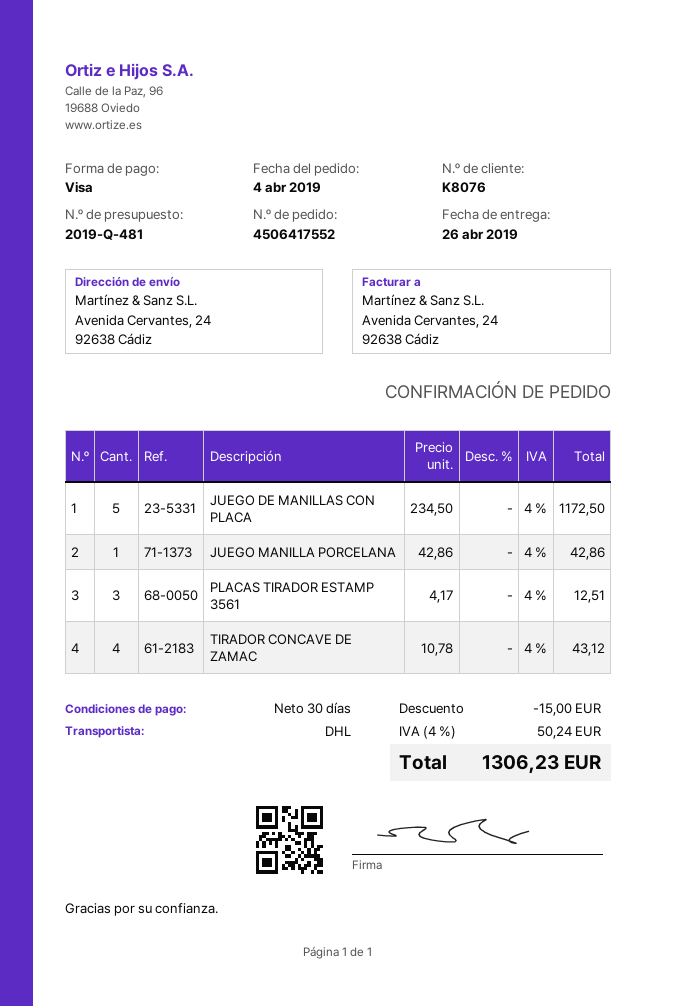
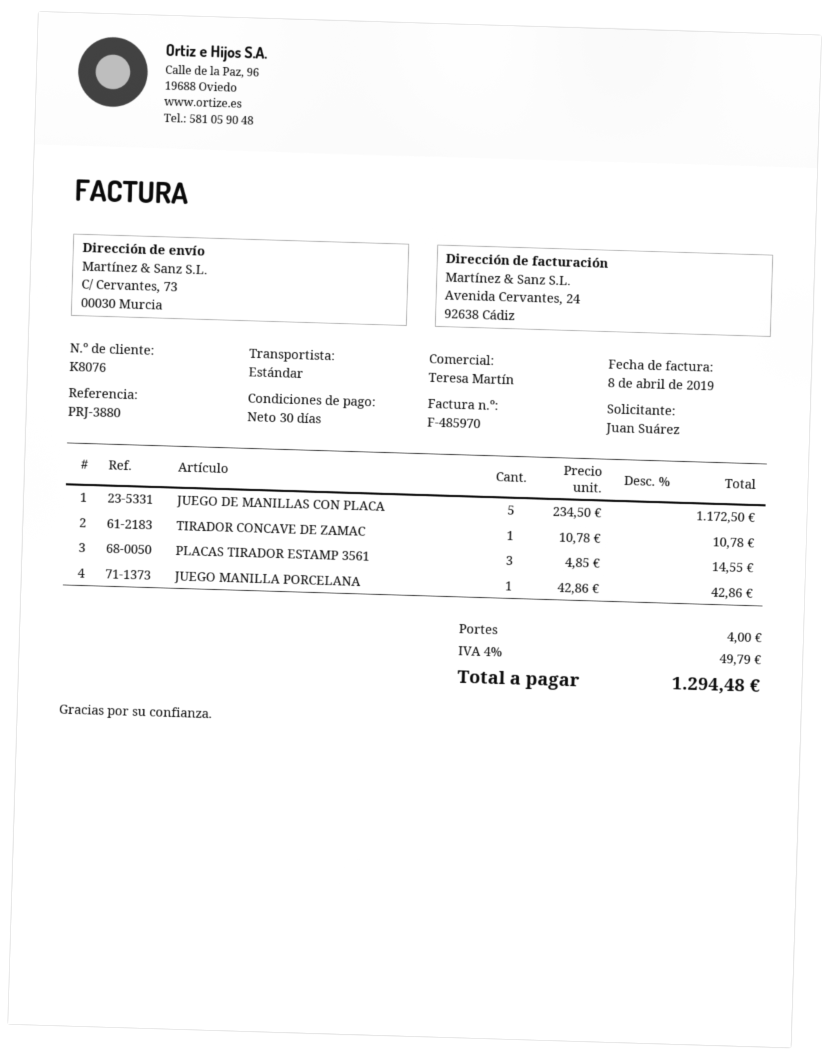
shipping method: DHL -> standard
ship to: Avenida Cervantes, 24, 92638 Cádiz -> C/ Cervantes, 73, 00030 Murcia
PLACAS TIRADOR ESTAMP 3561: 3 x 4.17 = 12.51 -> 3 x 4.85 = 14.55
TIRADOR CONCAVE DE ZAMAC: 4 x 10.78 = 43.12 -> 1 x 10.78 = 10.78
discount: 15.00 -> none
shipping: none -> 4.00
tax: 4% = 50.24 -> 4% = 49.79
total: 1306.23 -> 1294.48

